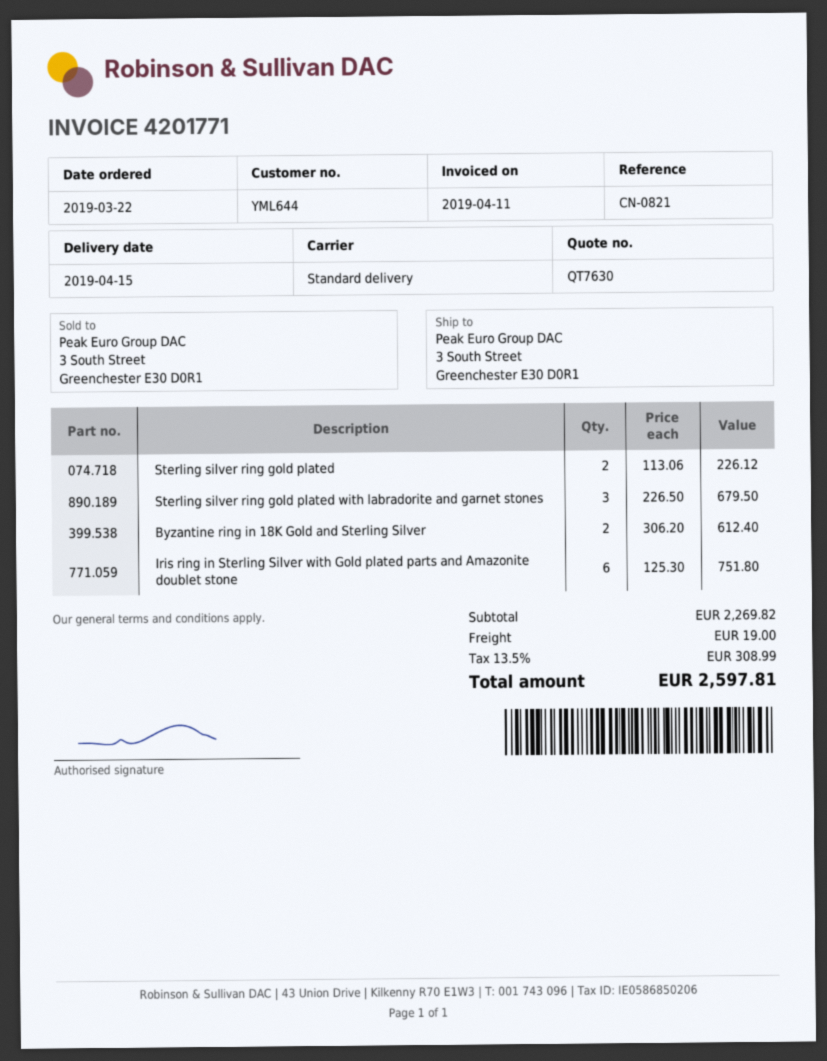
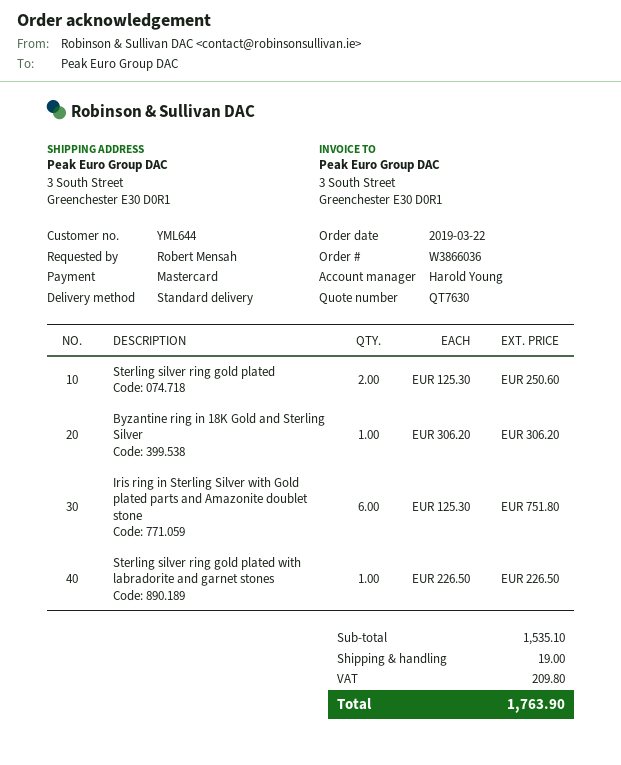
Sterling silver ring gold plated: 2 x 113.06 = 226.12 -> 2 x 125.30 = 250.60
Sterling silver ring gold plated with labradorite and garnet stones: 3 x 226.50 = 679.50 -> 1 x 226.50 = 226.50
Byzantine ring in 18K Gold and Sterling Silver: 2 x 306.20 = 612.40 -> 1 x 306.20 = 306.20
subtotal: 2269.82 -> 1535.10
tax: 308.99 -> 209.80
total: 2597.81 -> 1763.90

